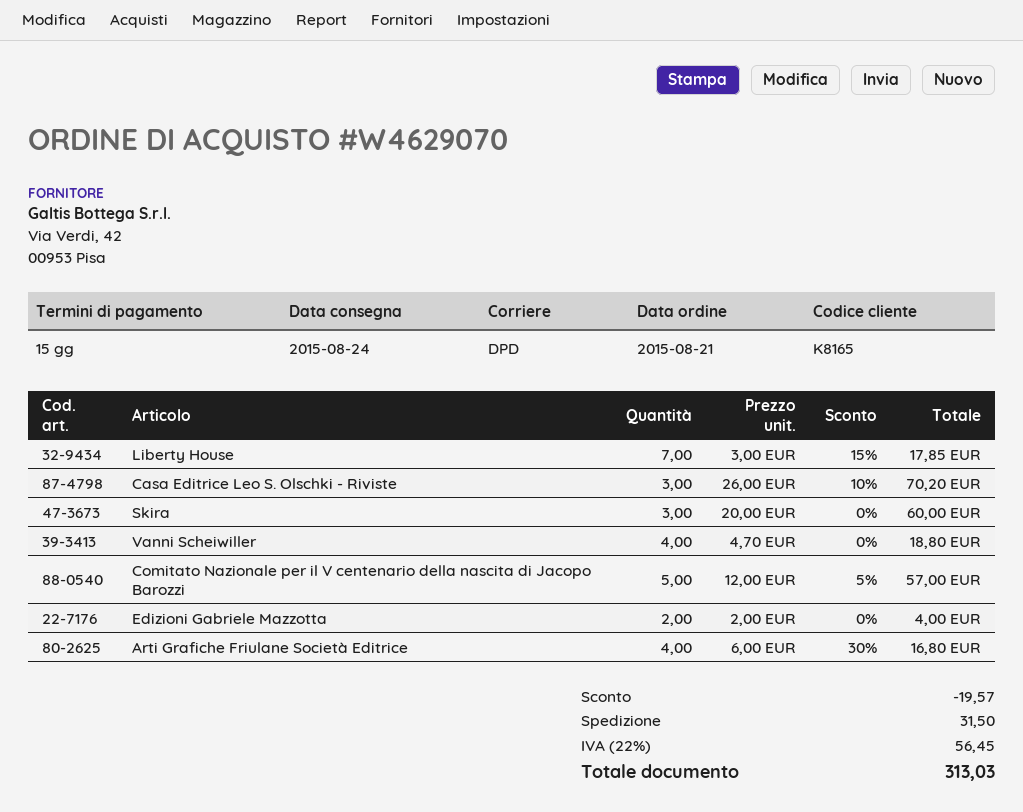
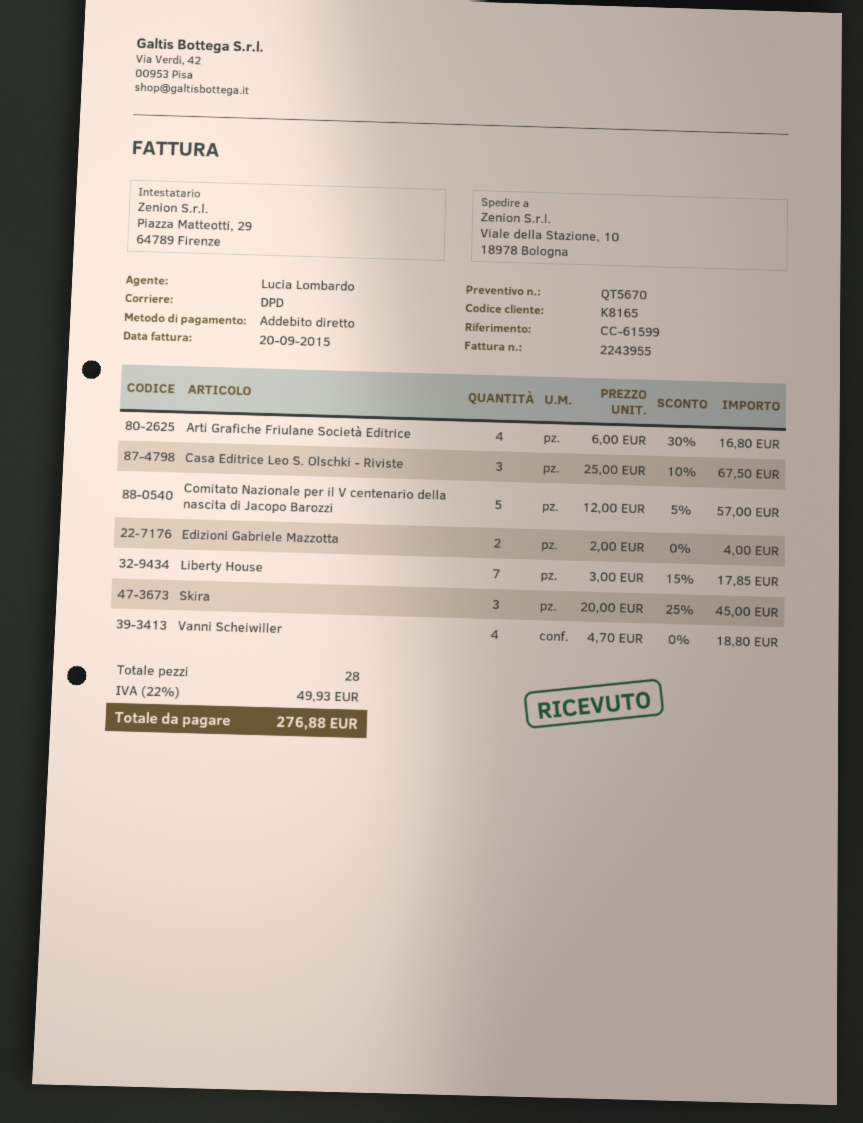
Casa Editrice Leo S. Olschki - Riviste: 3 x 26.00 - 10% = 70.20 -> 3 x 25.00 - 10% = 67.50
Skira: 3 x 20.00 = 60.00 -> 3 x 20.00 - 25% = 45.00
discount: 19.57 -> none
shipping: 31.50 -> none
tax: 22% = 56.45 -> 22% = 49.93
total: 313.03 -> 276.88

